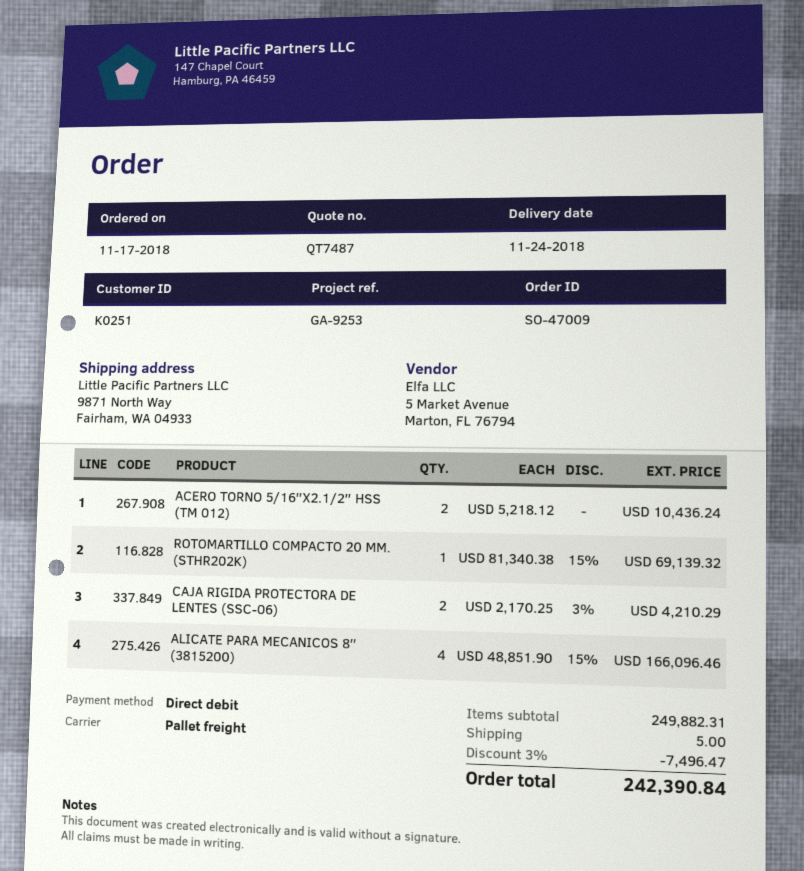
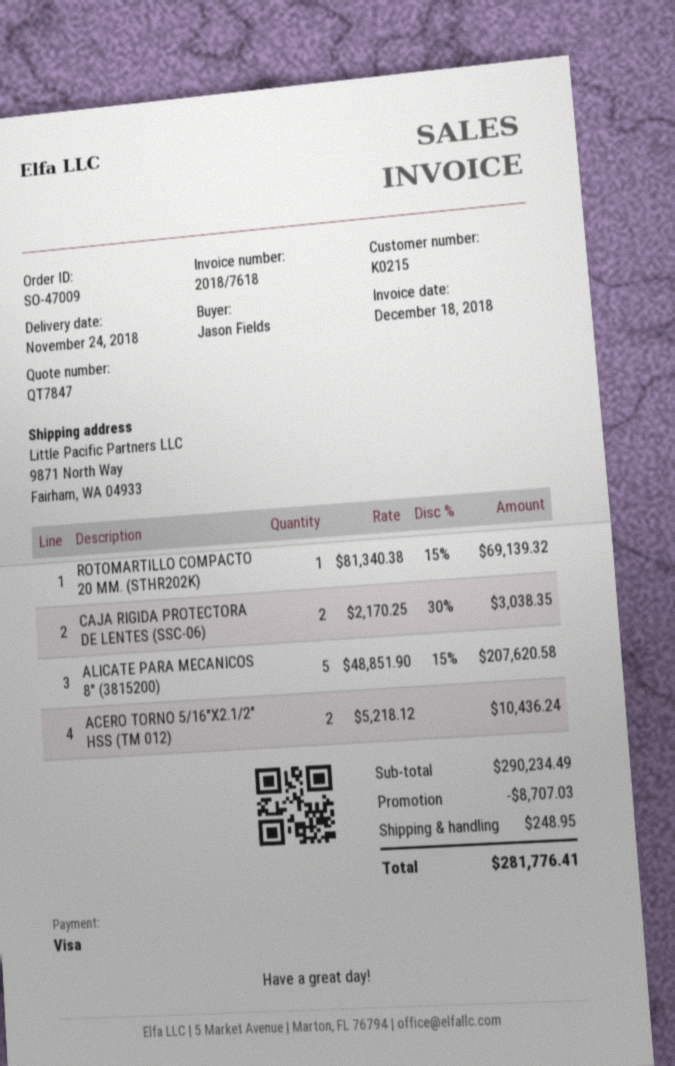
quote number: QT7487 -> QT7847
customer number: K0251 -> K0215
payment method: direct debit -> Visa
CAJA RIGIDA PROTECTORA DE LENTES (SSC-06): 2 x 2170.25 - 3% = 4210.29 -> 2 x 2170.25 - 30% = 3038.35
ALICATE PARA MECANICOS 8″ (3815200): 4 x 48851.90 - 15% = 166096.46 -> 5 x 48851.90 - 15% = 207620.58
subtotal: 249882.31 -> 290234.49
discount: 7496.47 -> 8707.03
shipping: 5.00 -> 248.95
total: 242390.84 -> 281776.41

